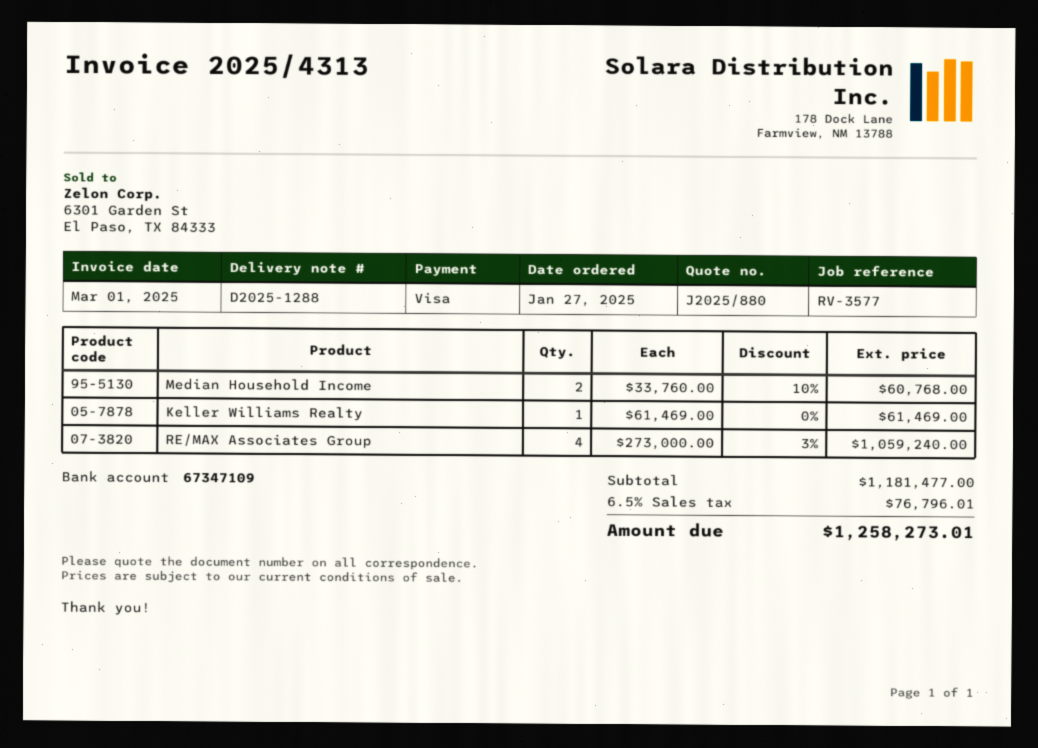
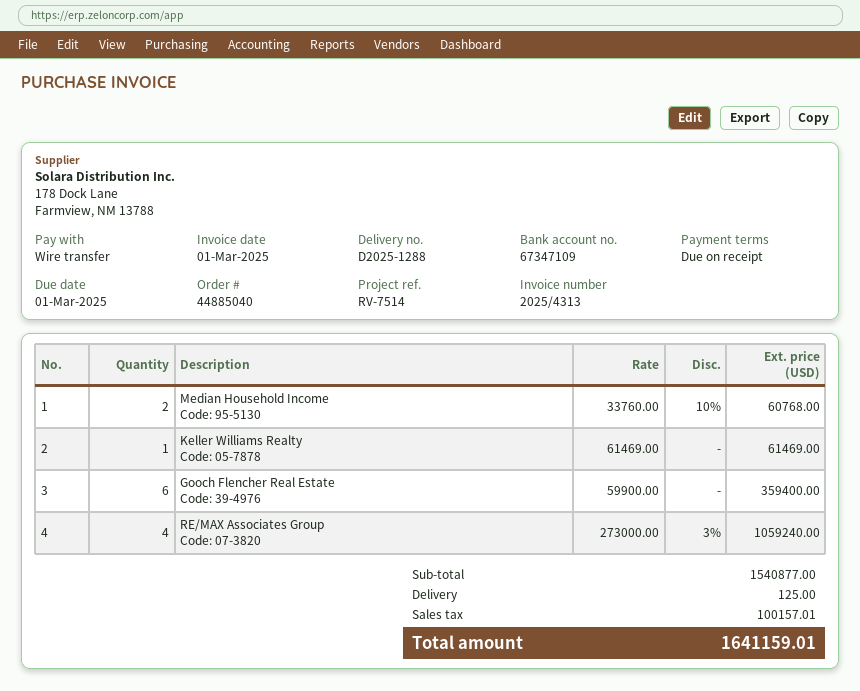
reference: RV-3577 -> RV-7514
payment method: Visa -> bank transfer
Gooch Flencher Real Estate: none -> 6 x 59900.00 = 359400.00
subtotal: 1181477.00 -> 1540877.00
shipping: none -> 125.00
tax: 76796.01 -> 100157.01
total: 1258273.01 -> 1641159.01

